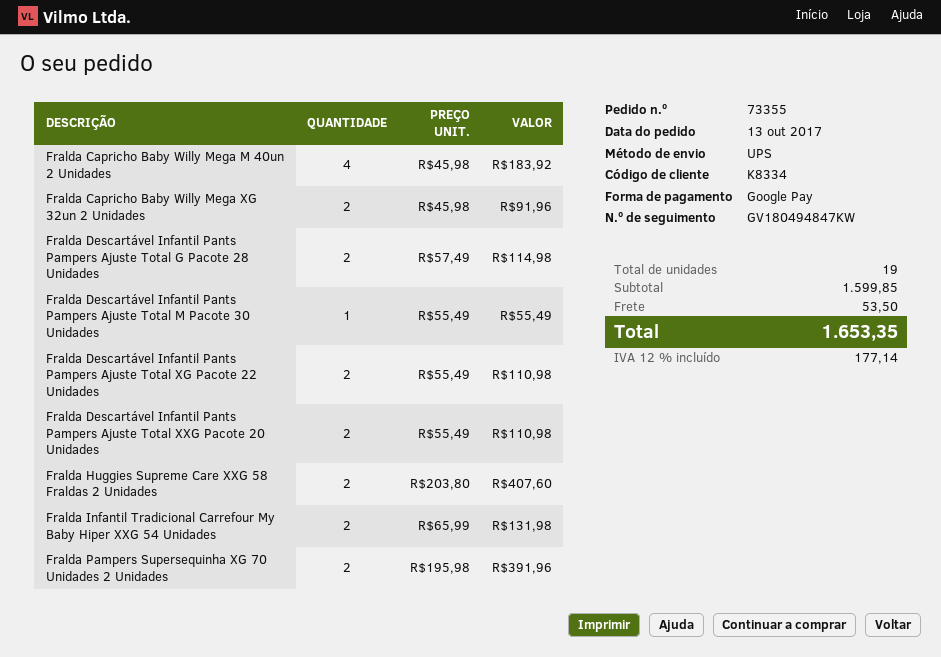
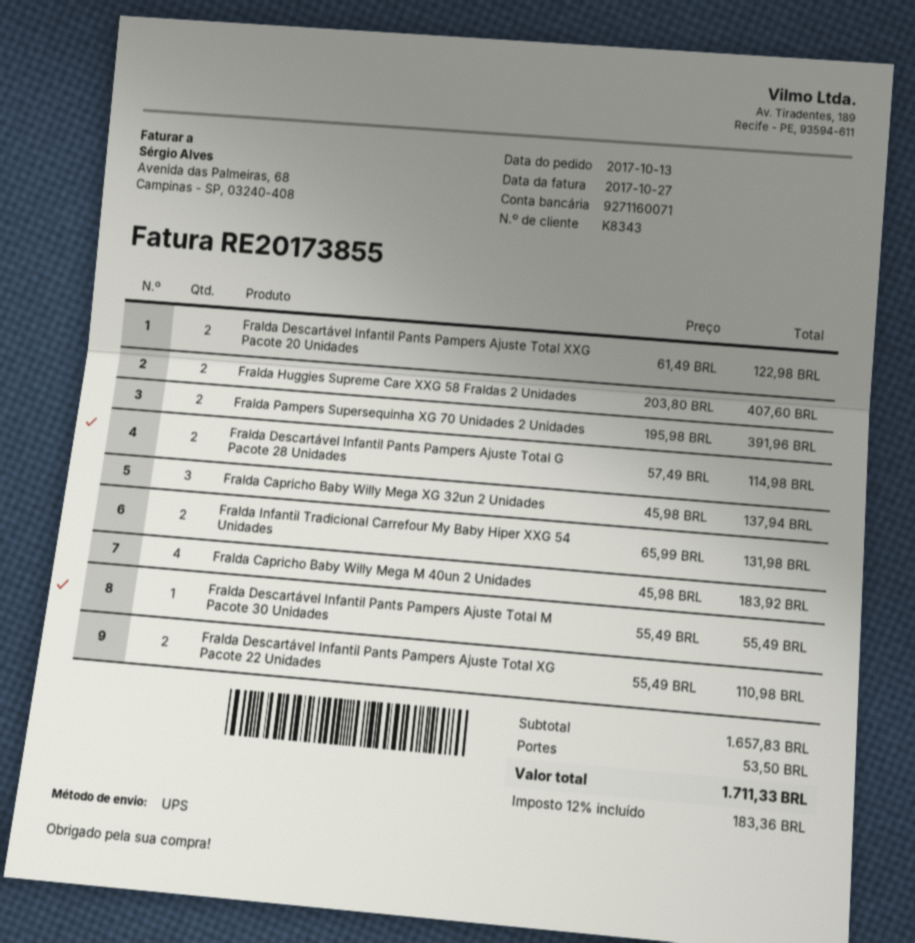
customer number: K8334 -> K8343
Fralda Capricho Baby Willy Mega XG 32un 2 Unidades: 2 x 45.98 = 91.96 -> 3 x 45.98 = 137.94
Fralda Descartável Infantil Pants Pampers Ajuste Total XXG Pacote 20 Unidades: 2 x 55.49 = 110.98 -> 2 x 61.49 = 122.98
subtotal: 1599.85 -> 1657.83
tax: 12% = 177.14 -> 12% = 183.36
total: 1653.35 -> 1711.33

